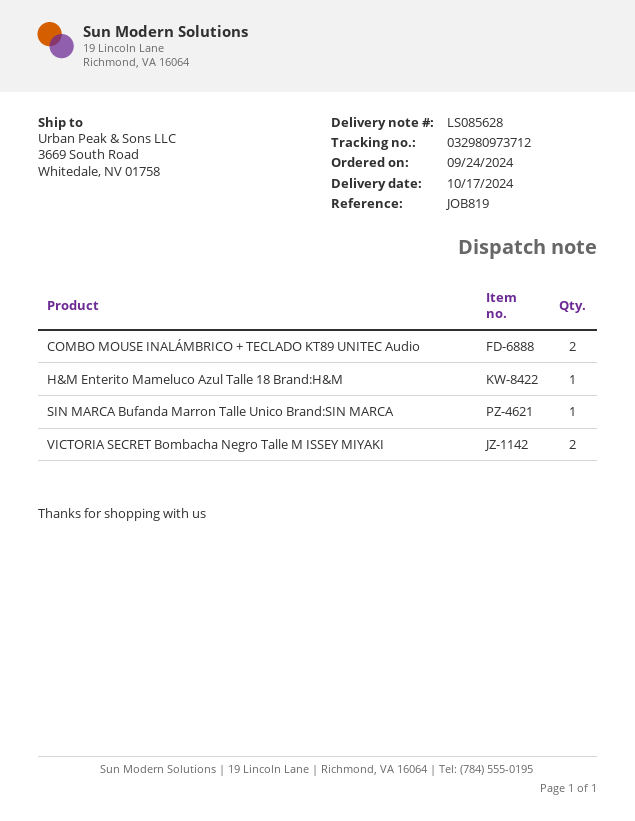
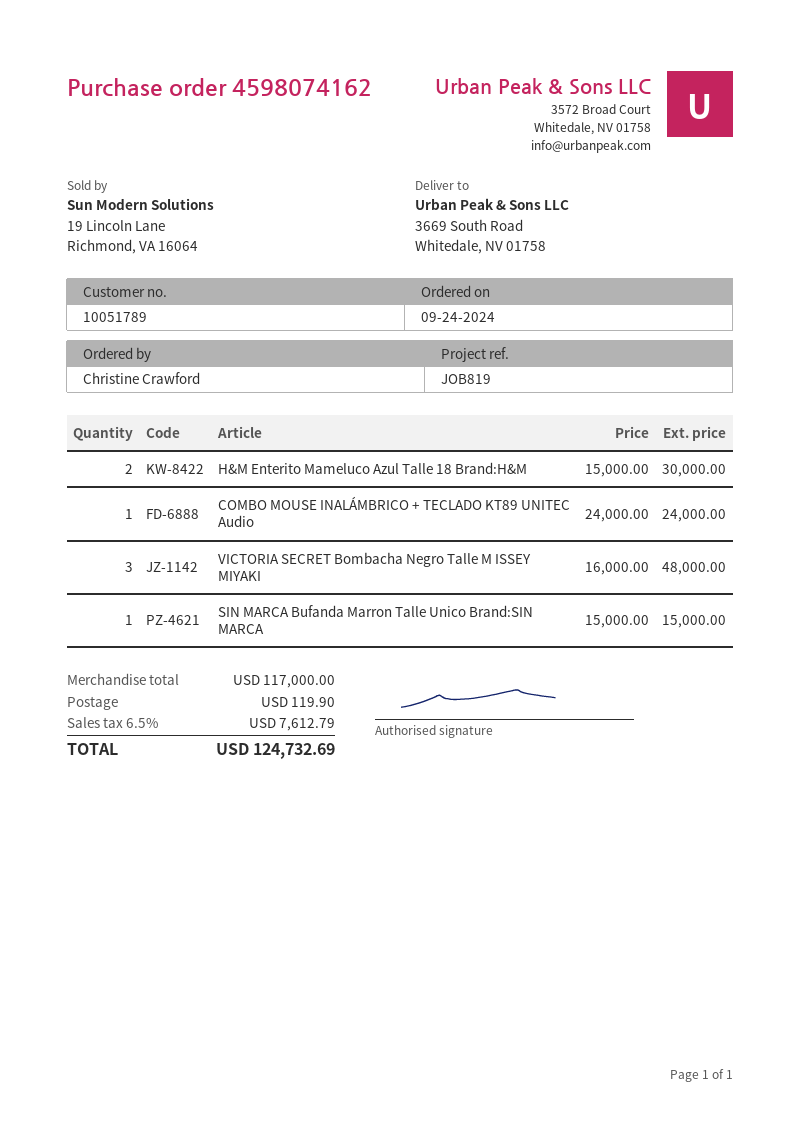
COMBO MOUSE INALÁMBRICO + TECLADO KT89 UNITEC Audio: 2 -> 1
H&M Enterito Mameluco Azul Talle 18 Brand:H&M: 1 -> 2
VICTORIA SECRET Bombacha Negro Talle M ISSEY MIYAKI: 2 -> 3

